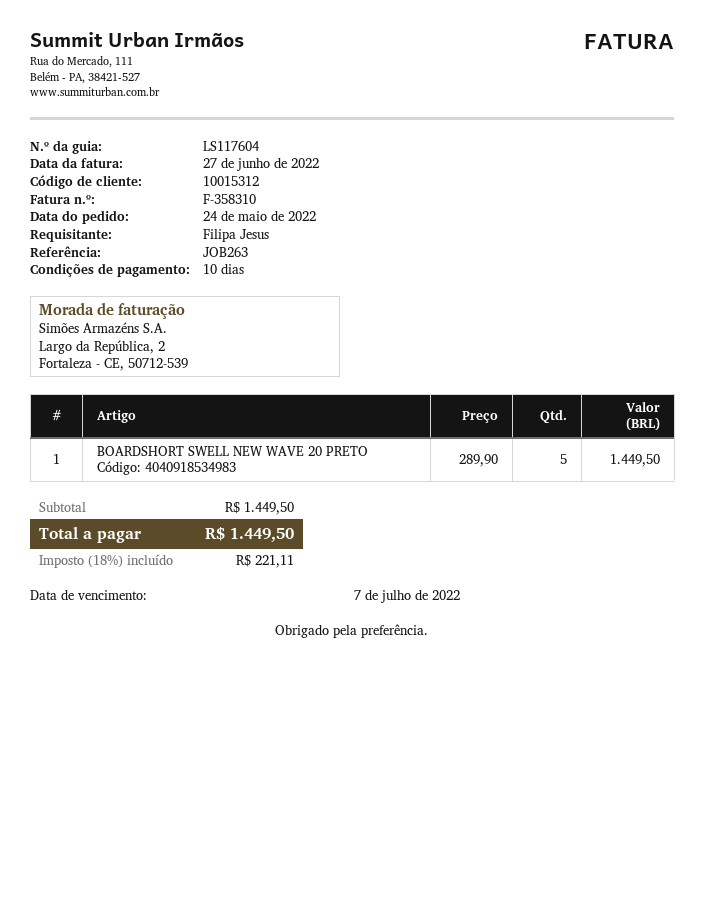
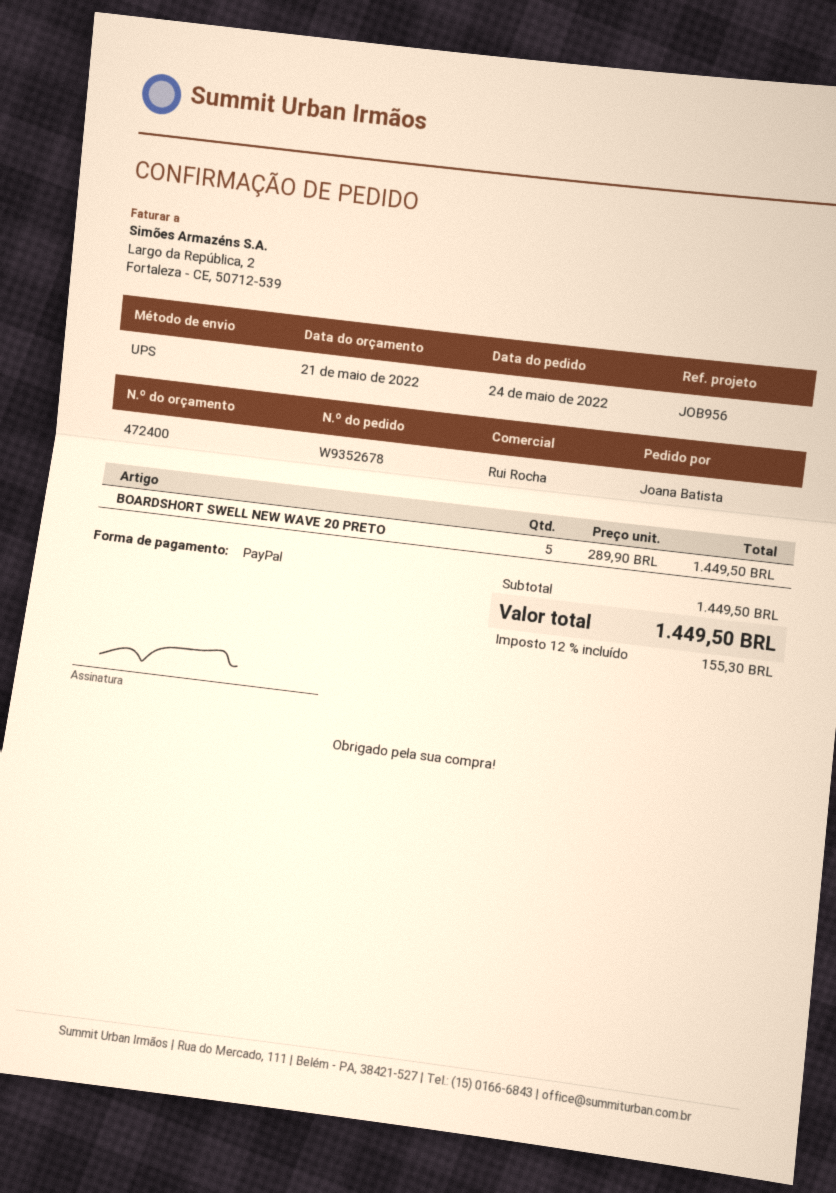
reference: JOB263 -> JOB956
ordered by: Filipa Jesus -> Joana Batista
tax: 18% = 221.11 -> 12% = 155.30

